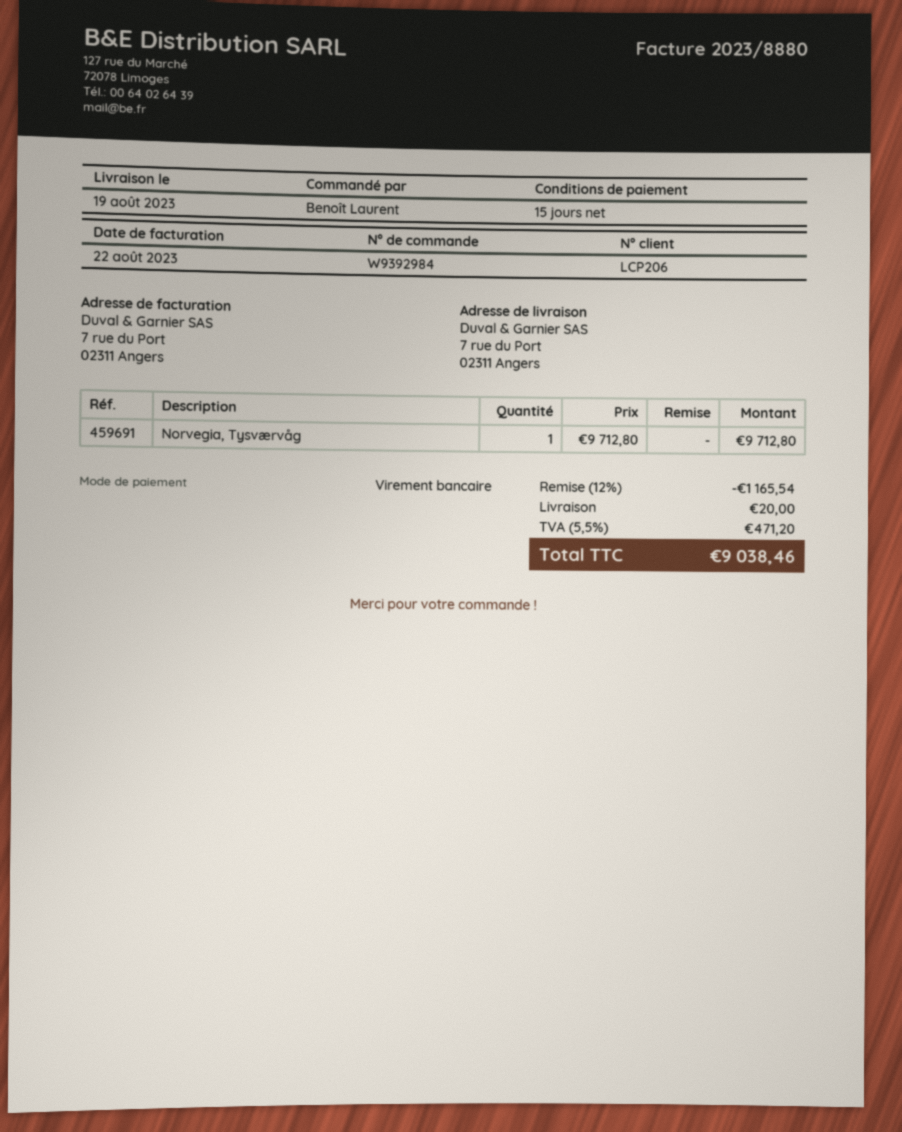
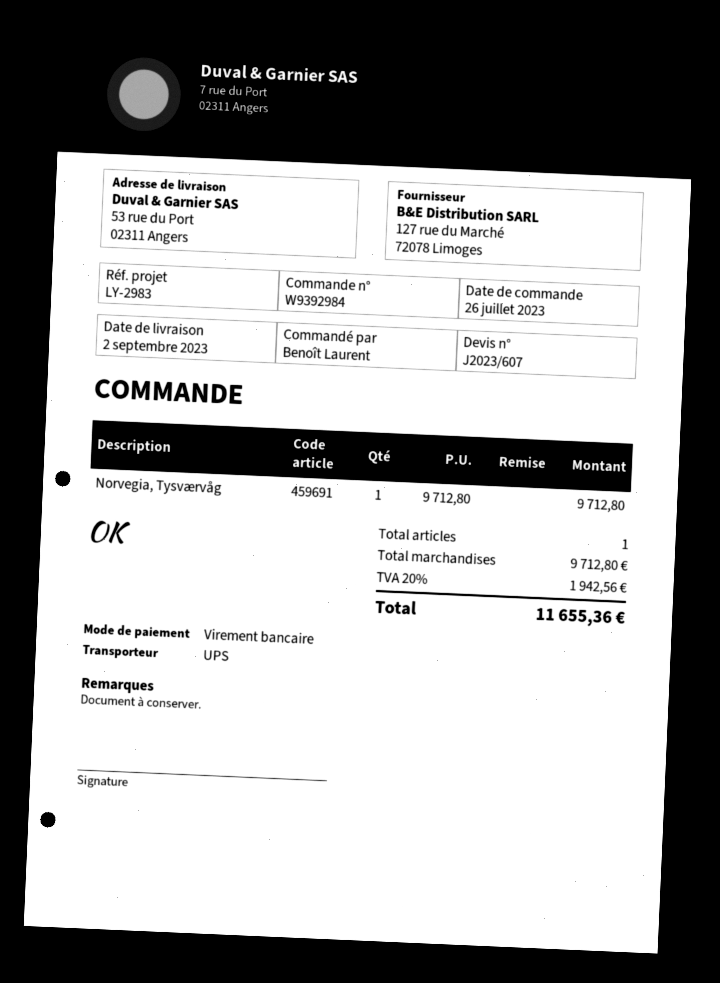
delivery date: 2023-08-19 -> 2023-09-02
ship to: 7 rue du Port, 02311 Angers -> 53 rue du Port, 02311 Angers
discount: 12% = 1165.54 -> none
shipping: 20.00 -> none
tax: 5.5% = 471.20 -> 20% = 1942.56
total: 9038.46 -> 11655.36

